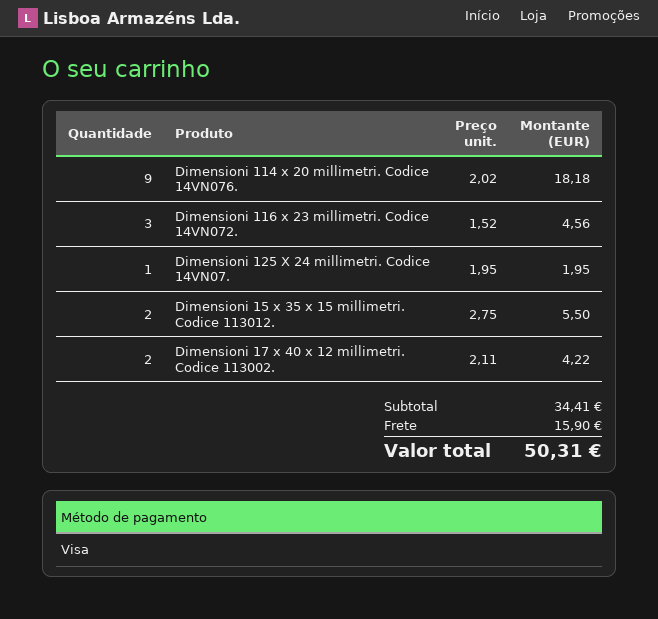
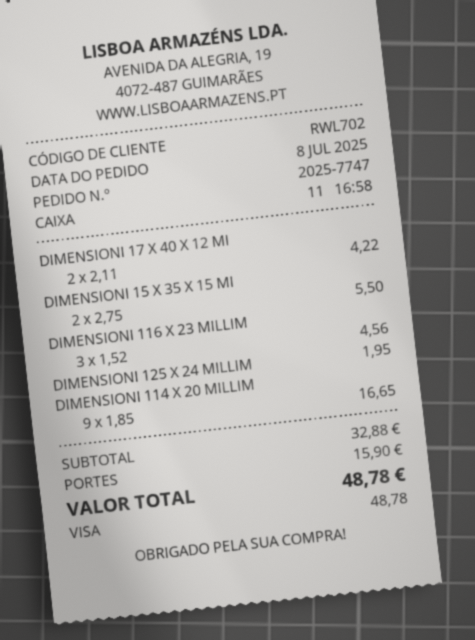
Dimensioni 114 x 20 millimetri. Codice 14VN076.: 9 x 2.02 = 18.18 -> 9 x 1.85 = 16.65
subtotal: 34.41 -> 32.88
total: 50.31 -> 48.78

